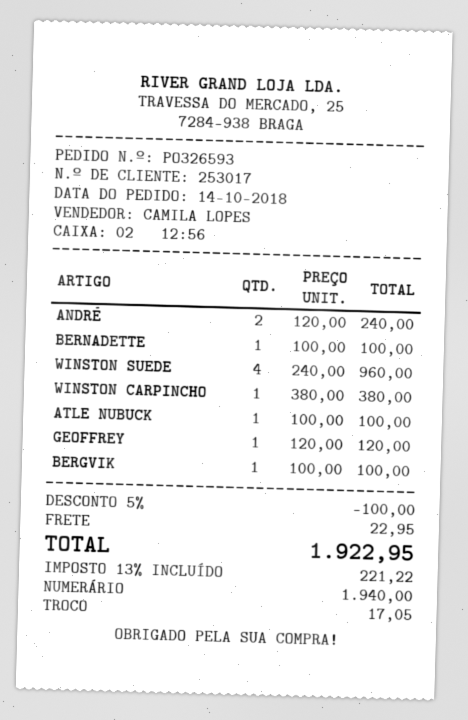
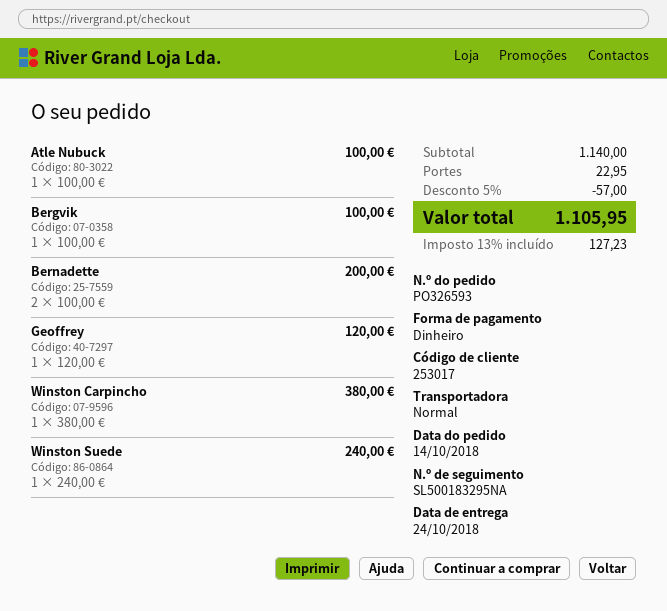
ANDRÉ: 2 x 120.00 = 240.00 -> none
BERNADETTE: 1 x 100.00 = 100.00 -> 2 x 100.00 = 200.00
WINSTON SUEDE: 4 x 240.00 = 960.00 -> 1 x 240.00 = 240.00
discount: 5% = 100.00 -> 5% = 57.00
tax: 13% = 221.22 -> 13% = 127.23
total: 1922.95 -> 1105.95

